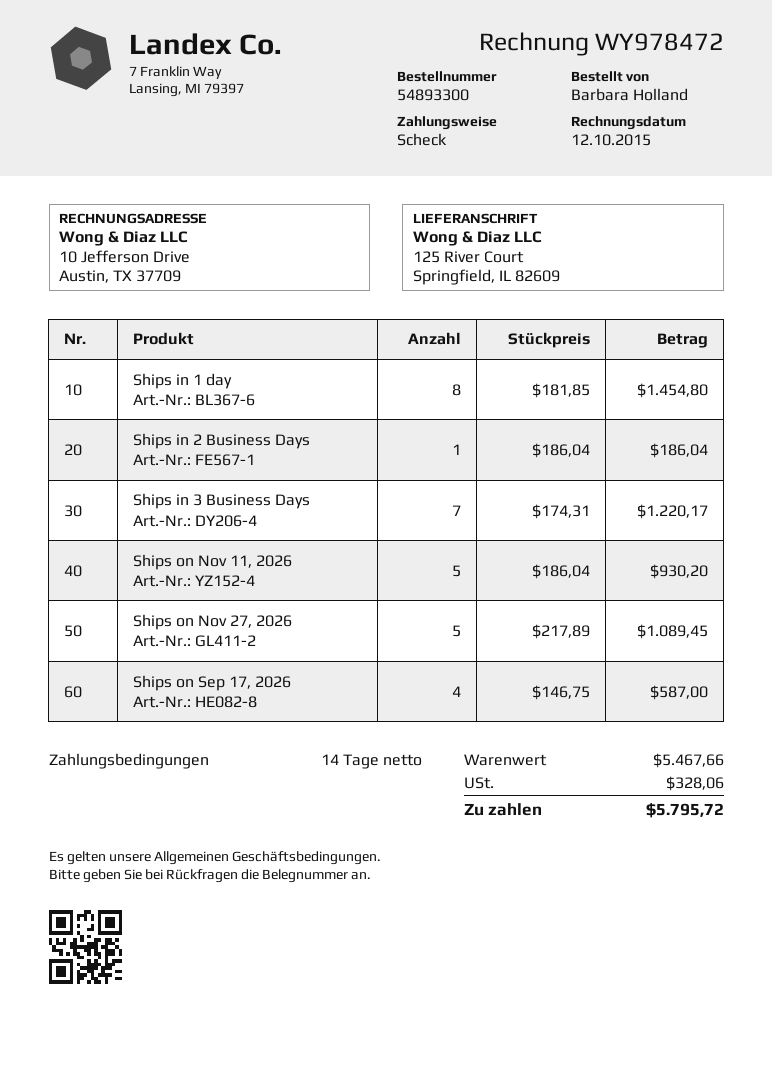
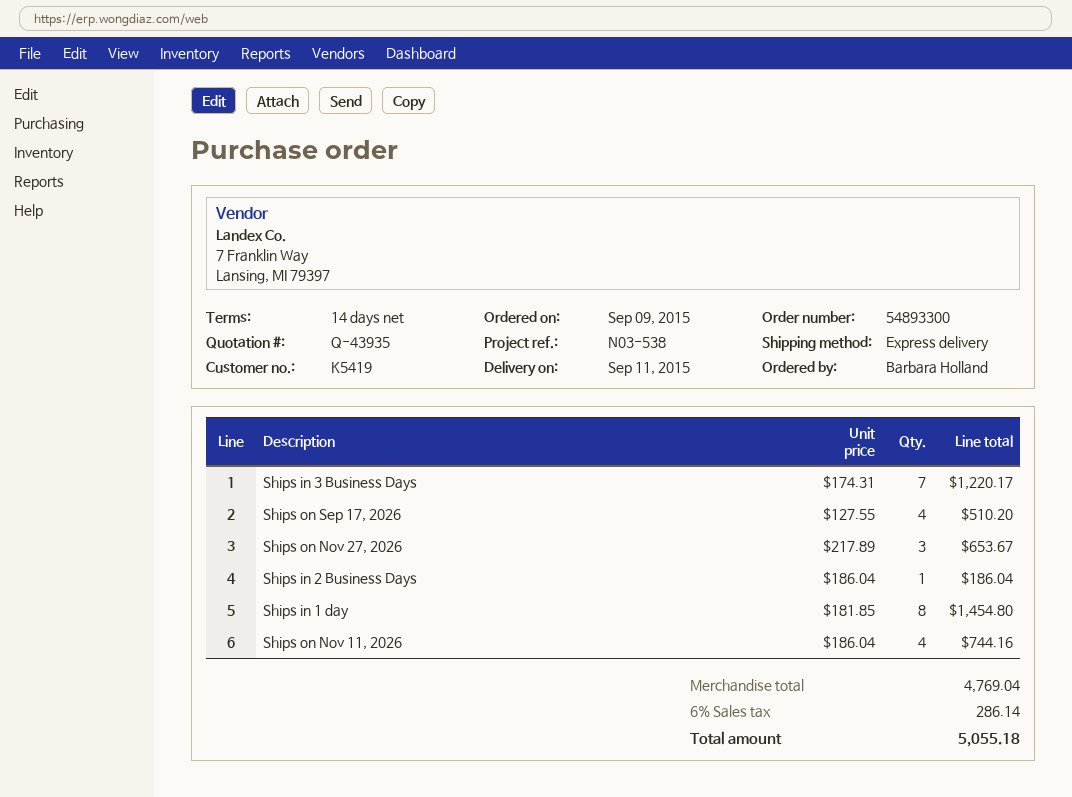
Ships on Nov 11, 2026: 5 x 186.04 = 930.20 -> 4 x 186.04 = 744.16
Ships on Nov 27, 2026: 5 x 217.89 = 1089.45 -> 3 x 217.89 = 653.67
Ships on Sep 17, 2026: 4 x 146.75 = 587.00 -> 4 x 127.55 = 510.20
subtotal: 5467.66 -> 4769.04
tax: 328.06 -> 286.14
total: 5795.72 -> 5055.18

